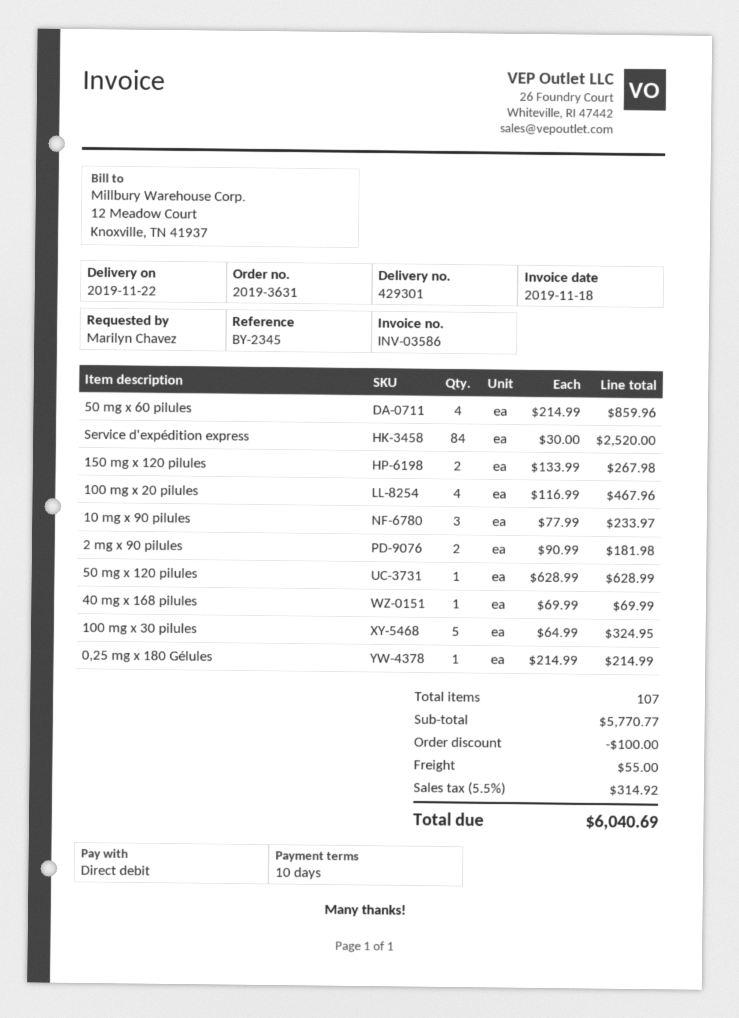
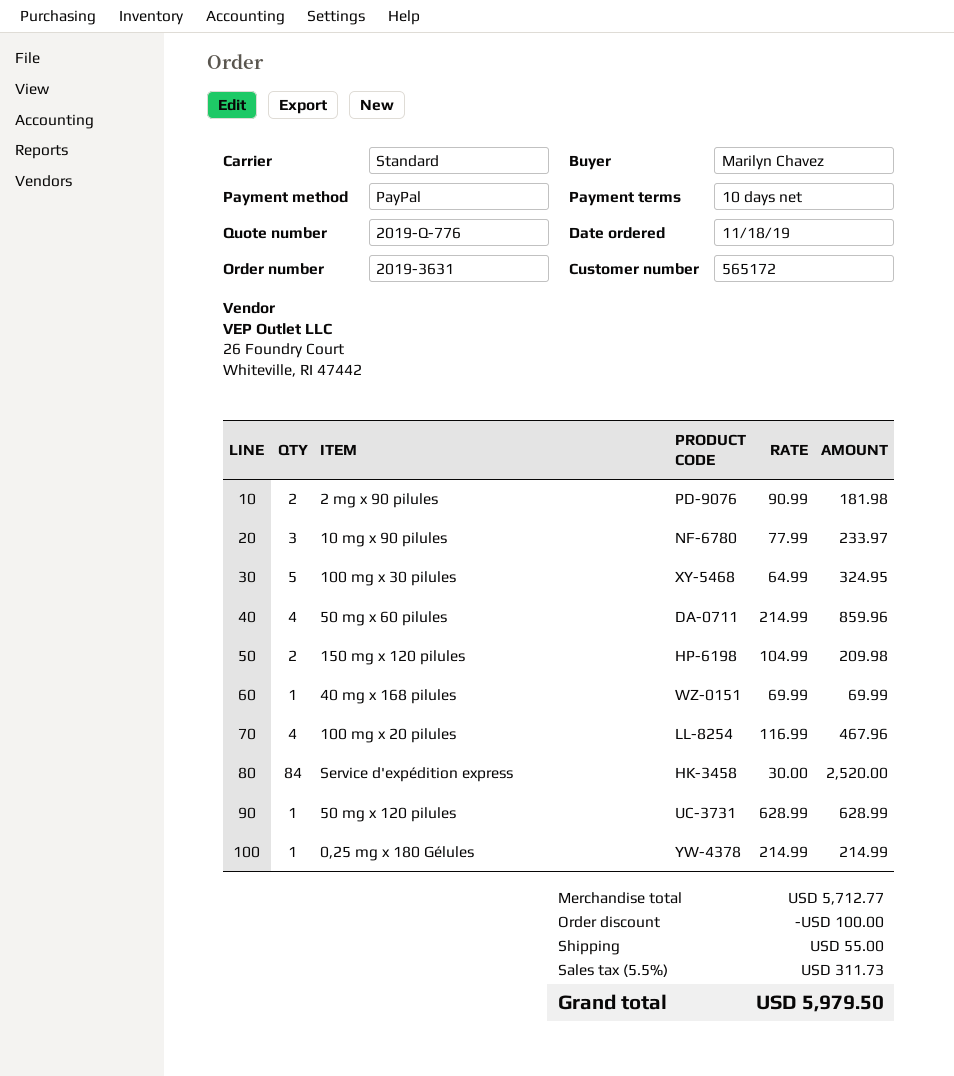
payment method: direct debit -> PayPal
150 mg x 120 pilules: 2 x 133.99 = 267.98 -> 2 x 104.99 = 209.98
subtotal: 5770.77 -> 5712.77
tax: 5.5% = 314.92 -> 5.5% = 311.73
total: 6040.69 -> 5979.50

